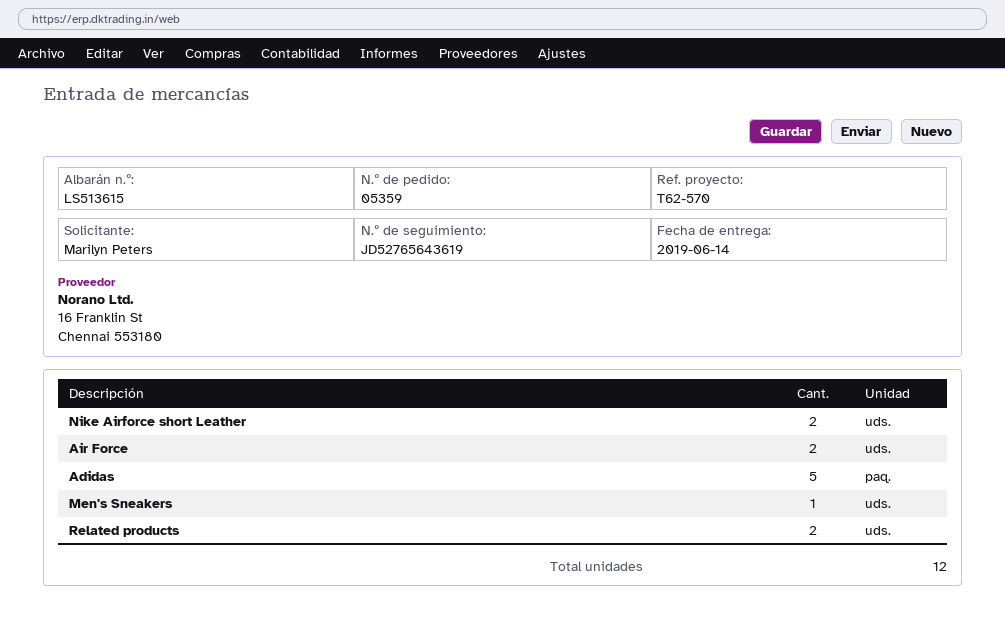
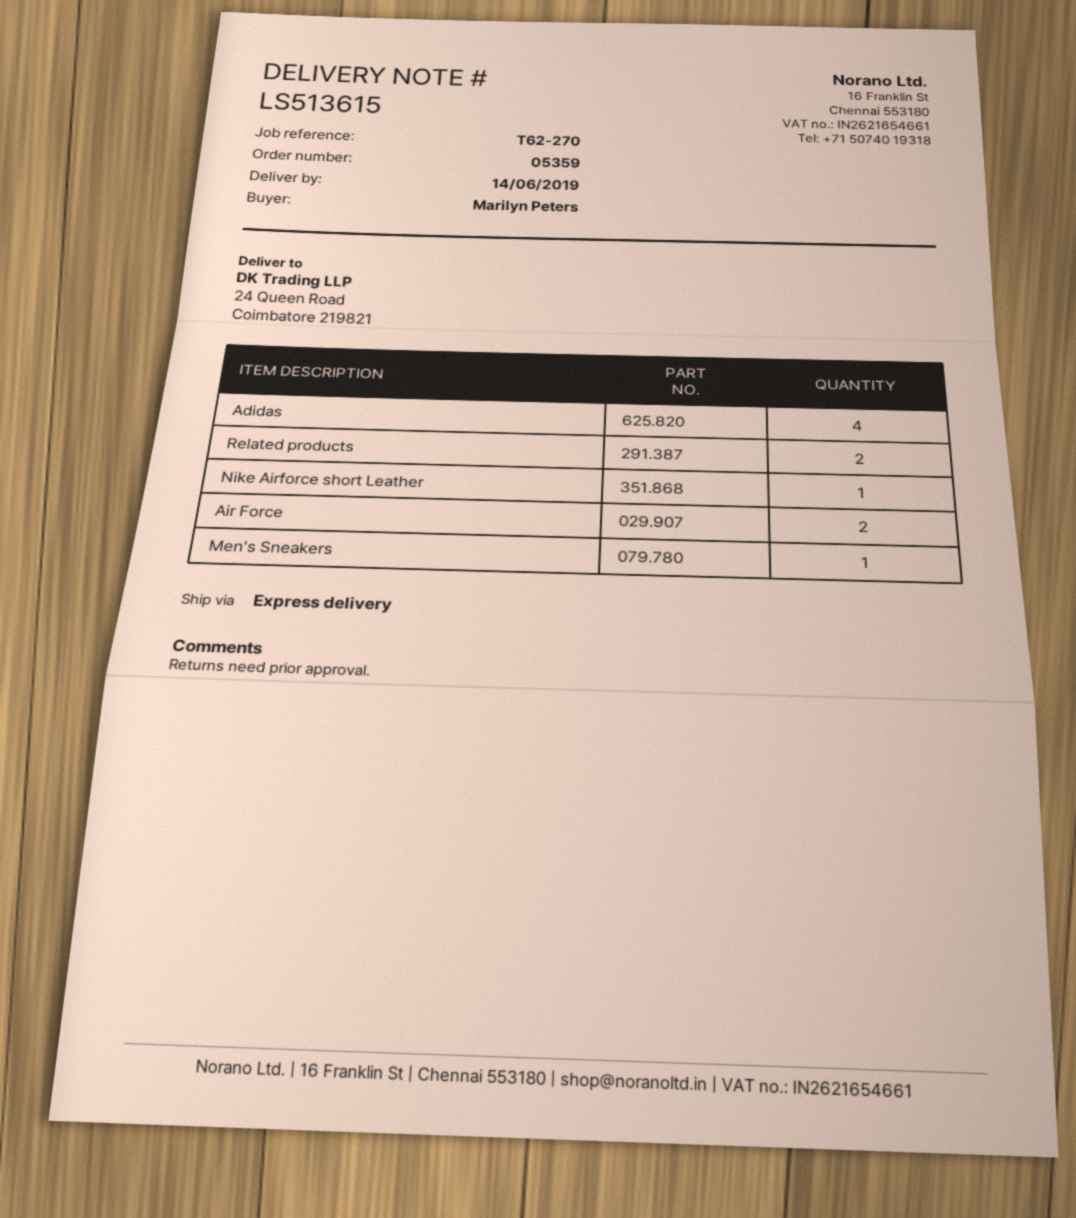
reference: T62-570 -> T62-270
Nike Airforce short Leather: 2 -> 1
Adidas: 5 -> 4

